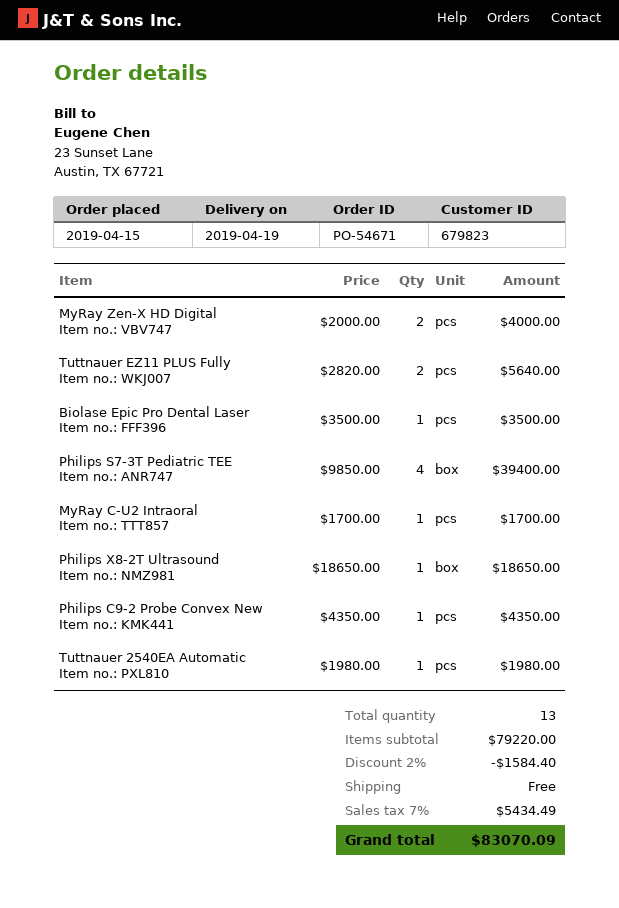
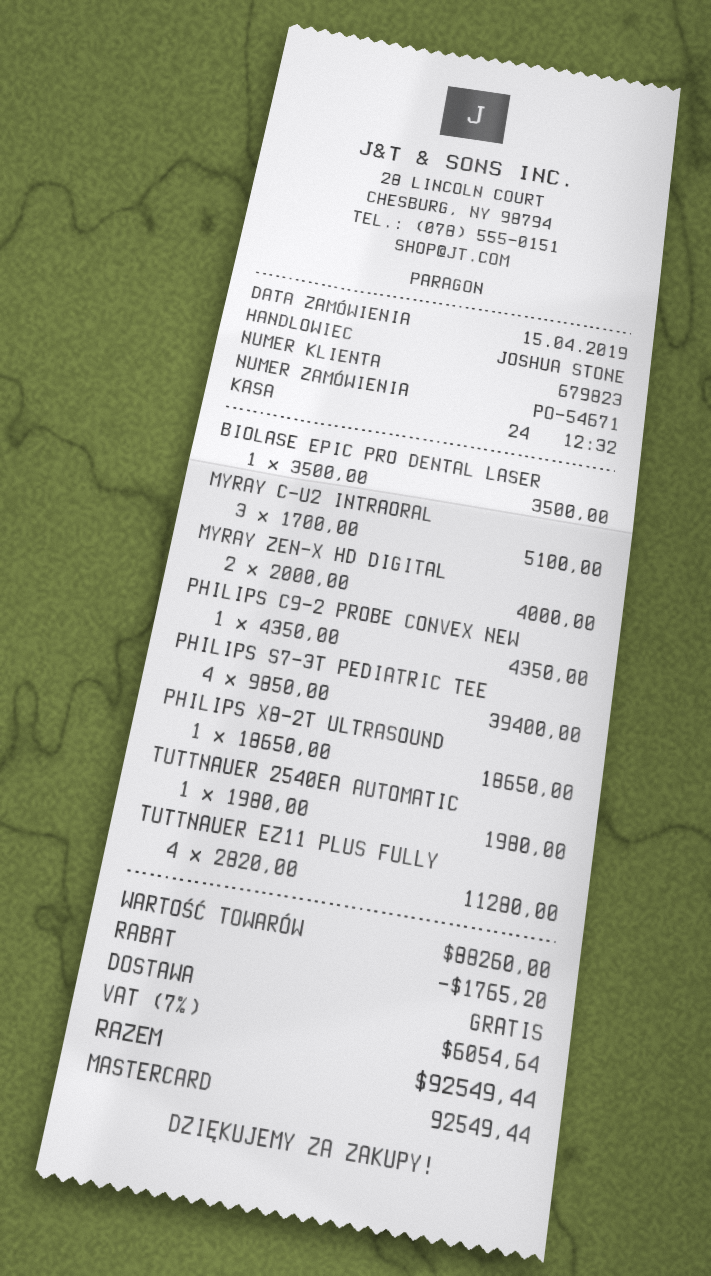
Tuttnauer EZ11 PLUS Fully: 2 x 2820.00 = 5640.00 -> 4 x 2820.00 = 11280.00
MyRay C-U2 Intraoral: 1 x 1700.00 = 1700.00 -> 3 x 1700.00 = 5100.00
subtotal: 79220.00 -> 88260.00
discount: 1584.40 -> 1765.20
tax: 7% = 5434.49 -> 7% = 6054.64
total: 83070.09 -> 92549.44

